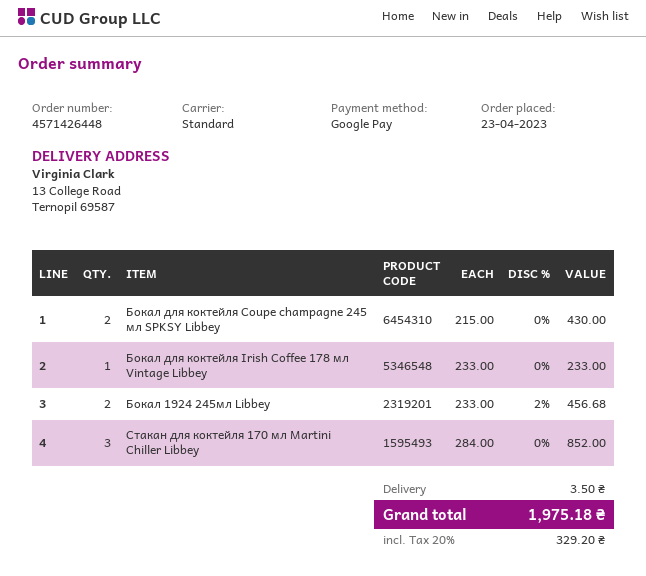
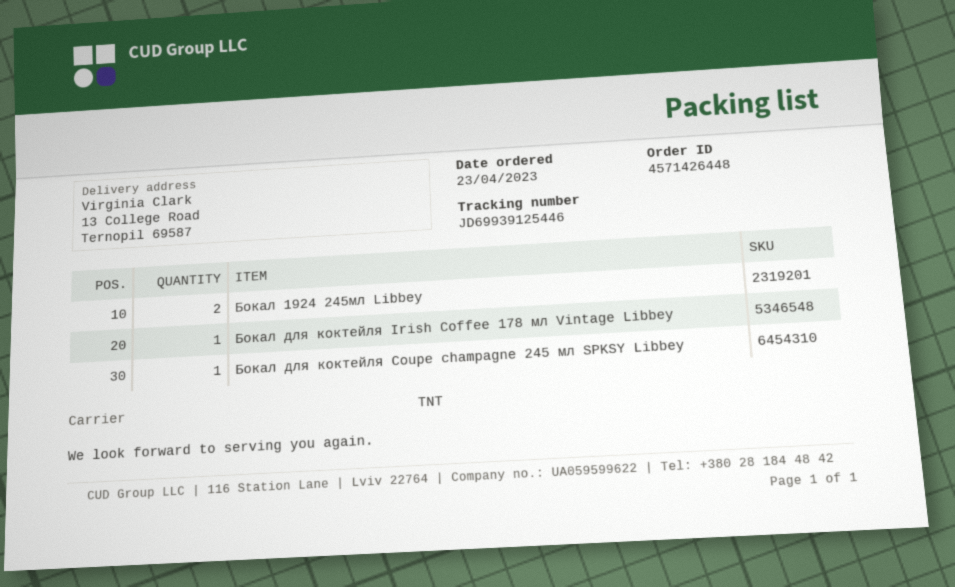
shipping method: standard -> TNT
Бокал для коктейля Coupe champagne 245 мл SPKSY Libbey: 2 -> 1
Стакан для коктейля 170 мл Martini Chiller Libbey: 3 -> none

